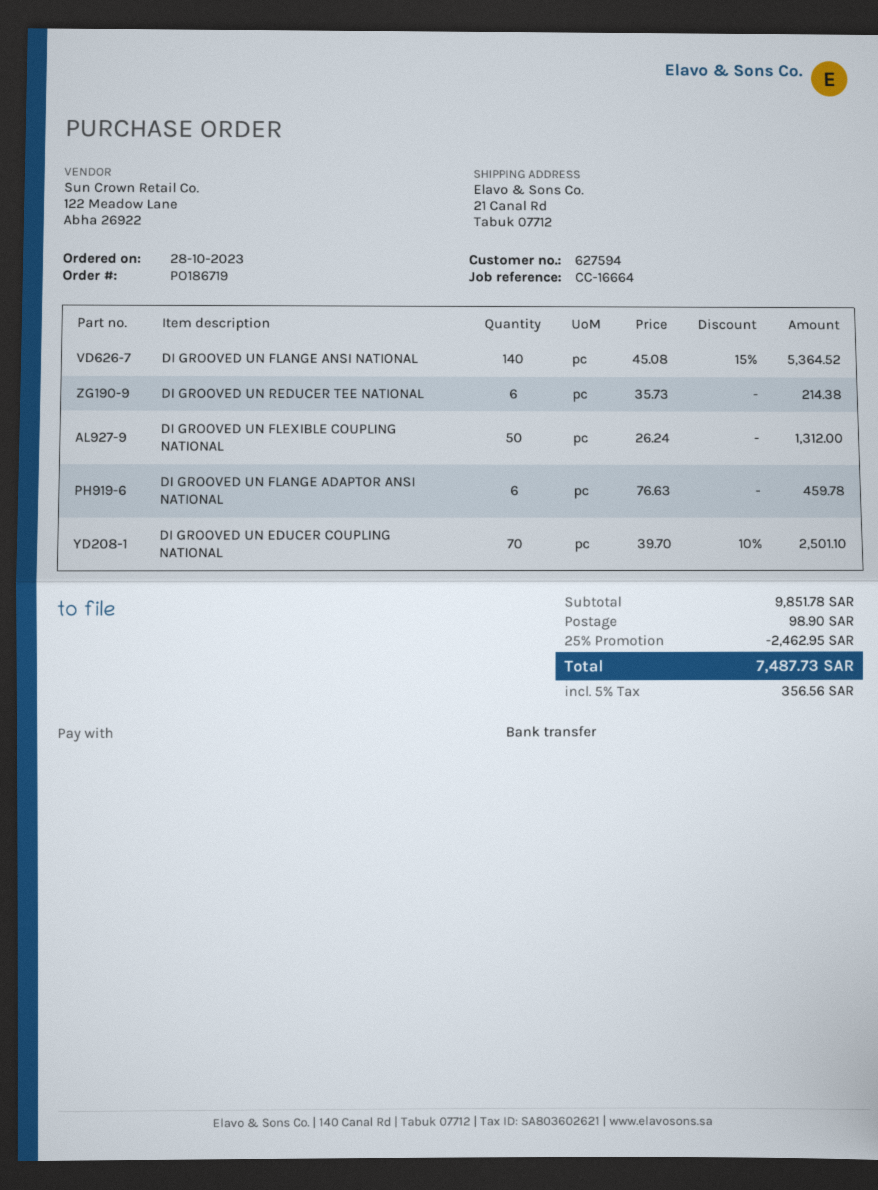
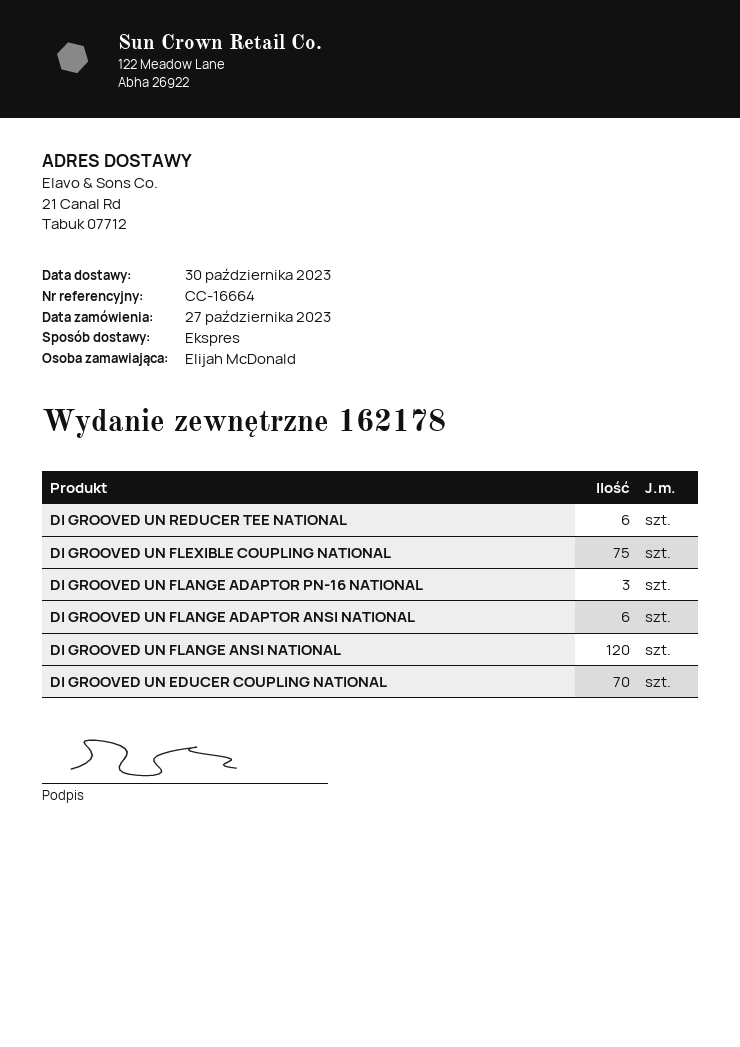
order date: 2023-10-28 -> 2023-10-27
DI GROOVED UN FLANGE ANSI NATIONAL: 140 -> 120
DI GROOVED UN FLEXIBLE COUPLING NATIONAL: 50 -> 75
DI GROOVED UN FLANGE ADAPTOR PN-16 NATIONAL: none -> 3

